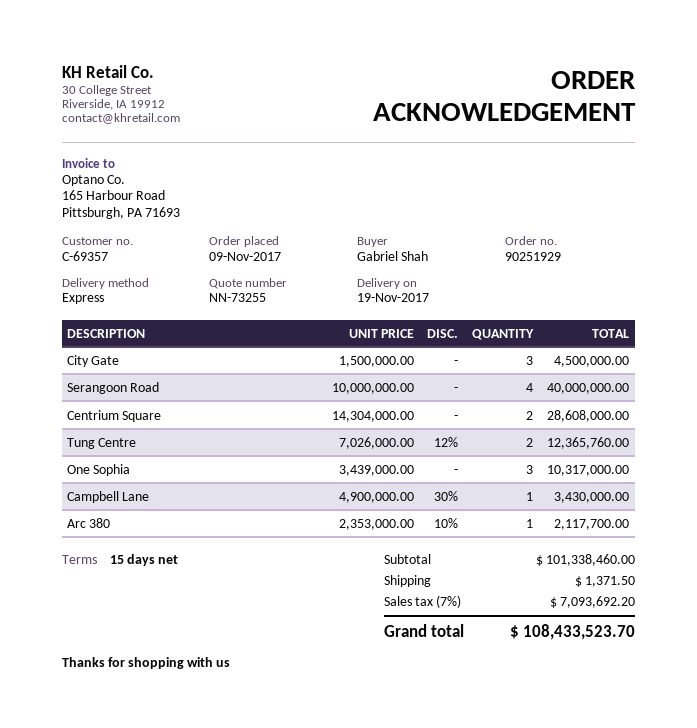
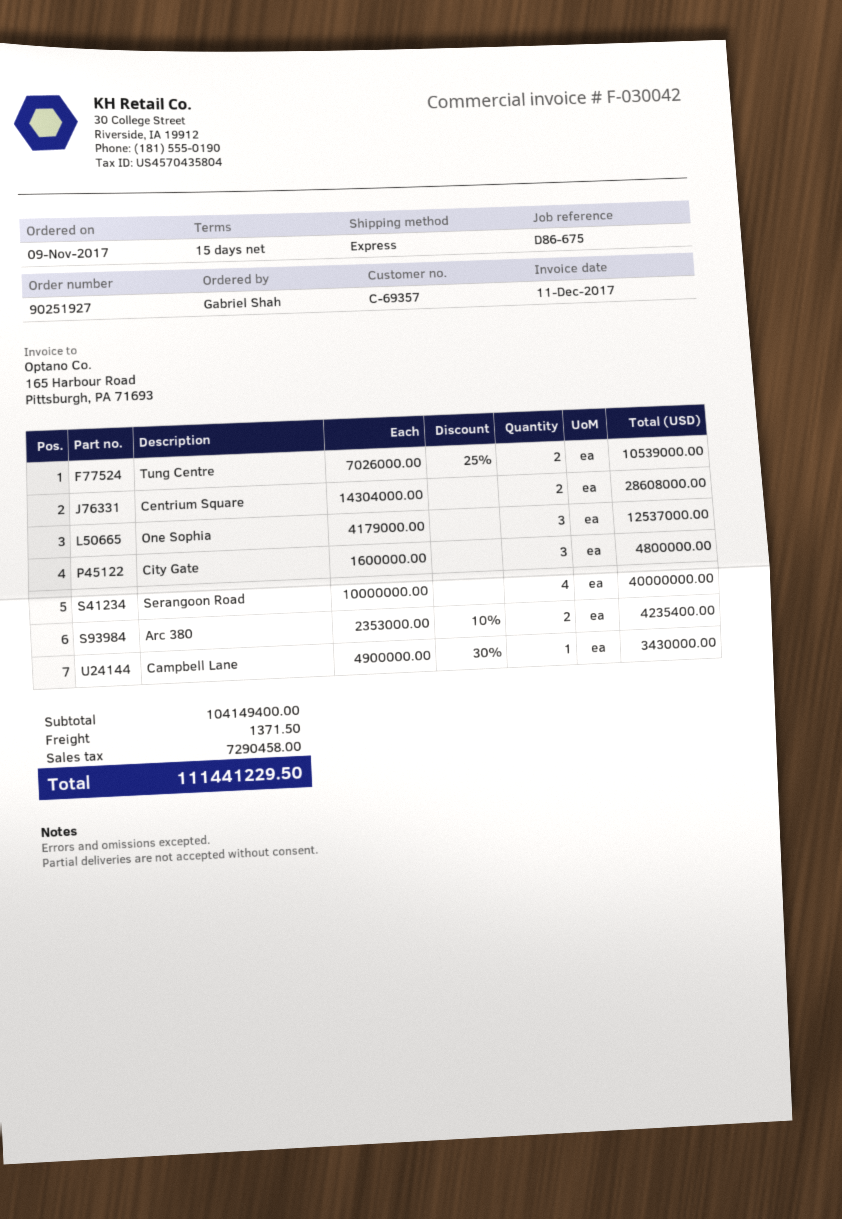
order number: 90251929 -> 90251927
City Gate: 3 x 1500000.00 = 4500000.00 -> 3 x 1600000.00 = 4800000.00
Tung Centre: 2 x 7026000.00 - 12% = 12365760.00 -> 2 x 7026000.00 - 25% = 10539000.00
One Sophia: 3 x 3439000.00 = 10317000.00 -> 3 x 4179000.00 = 12537000.00
Arc 380: 1 x 2353000.00 - 10% = 2117700.00 -> 2 x 2353000.00 - 10% = 4235400.00
subtotal: 101338460.00 -> 104149400.00
tax: 7093692.20 -> 7290458.00
total: 108433523.70 -> 111441229.50

